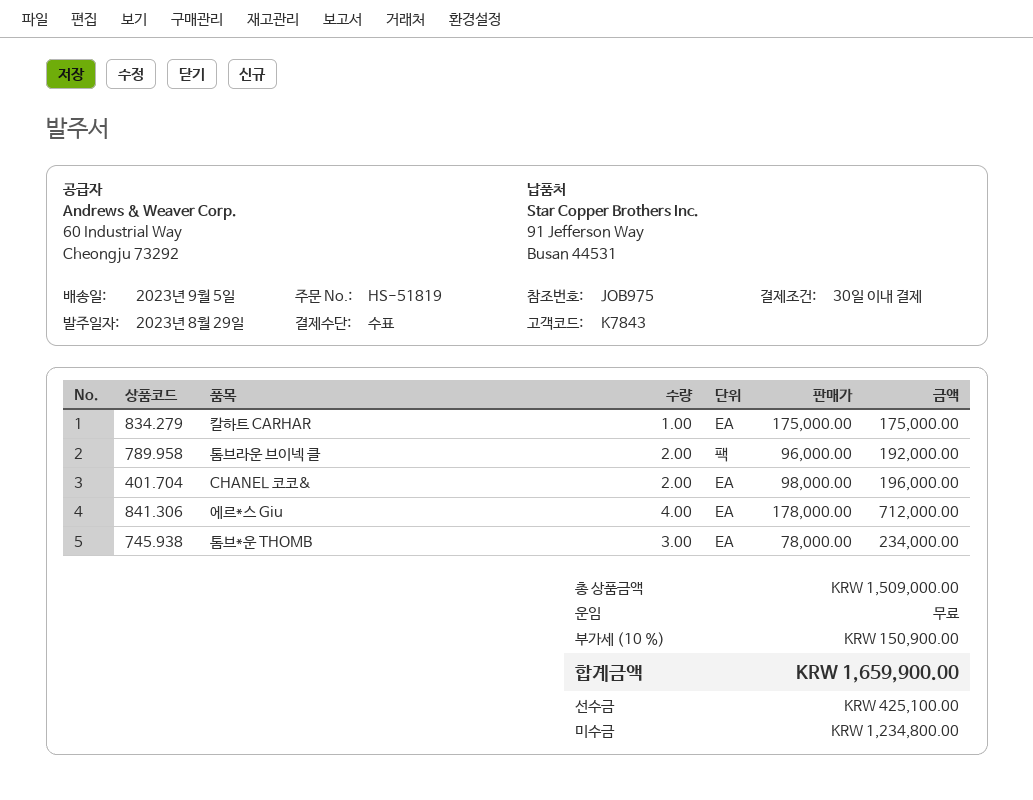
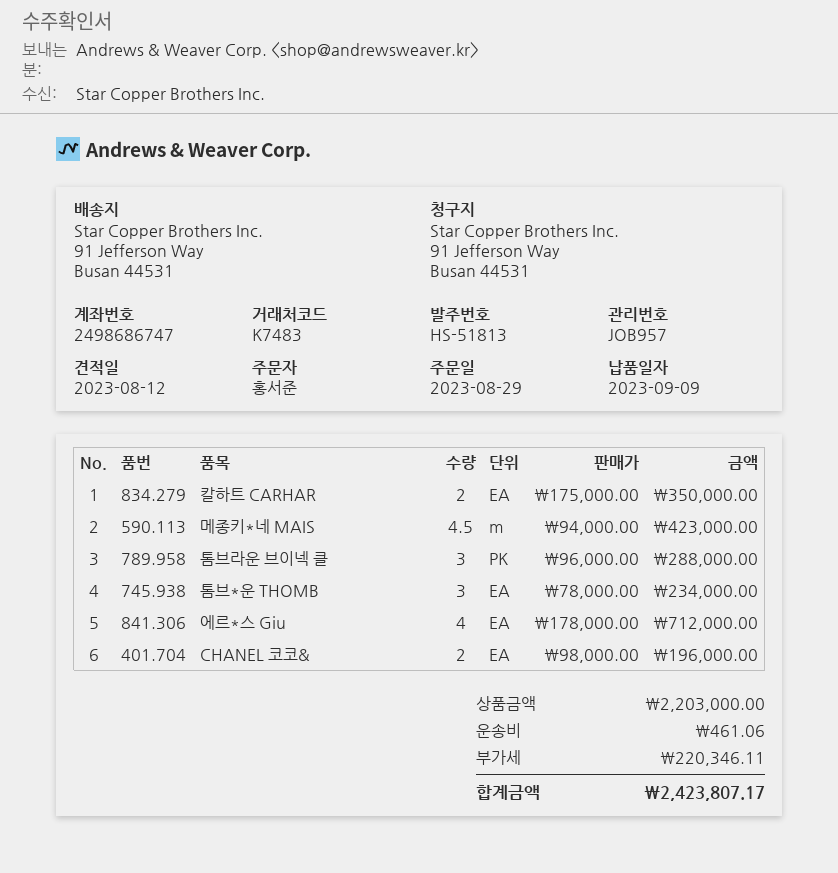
order number: HS-51819 -> HS-51813
delivery date: 2023-09-05 -> 2023-09-09
customer number: K7843 -> K7483
reference: JOB975 -> JOB957
칼하트 CARHAR: 1 x 175000.00 = 175000.00 -> 2 x 175000.00 = 350000.00
톰브라운 브이넥 클: 2 x 96000.00 = 192000.00 -> 3 x 96000.00 = 288000.00
메종키*네 MAIS: none -> 4.5 x 94000.00 = 423000.00
subtotal: 1509000.00 -> 2203000.00
shipping: 0.00 -> 461.06
tax: 150900.00 -> 220346.11
total: 1659900.00 -> 2423807.17

